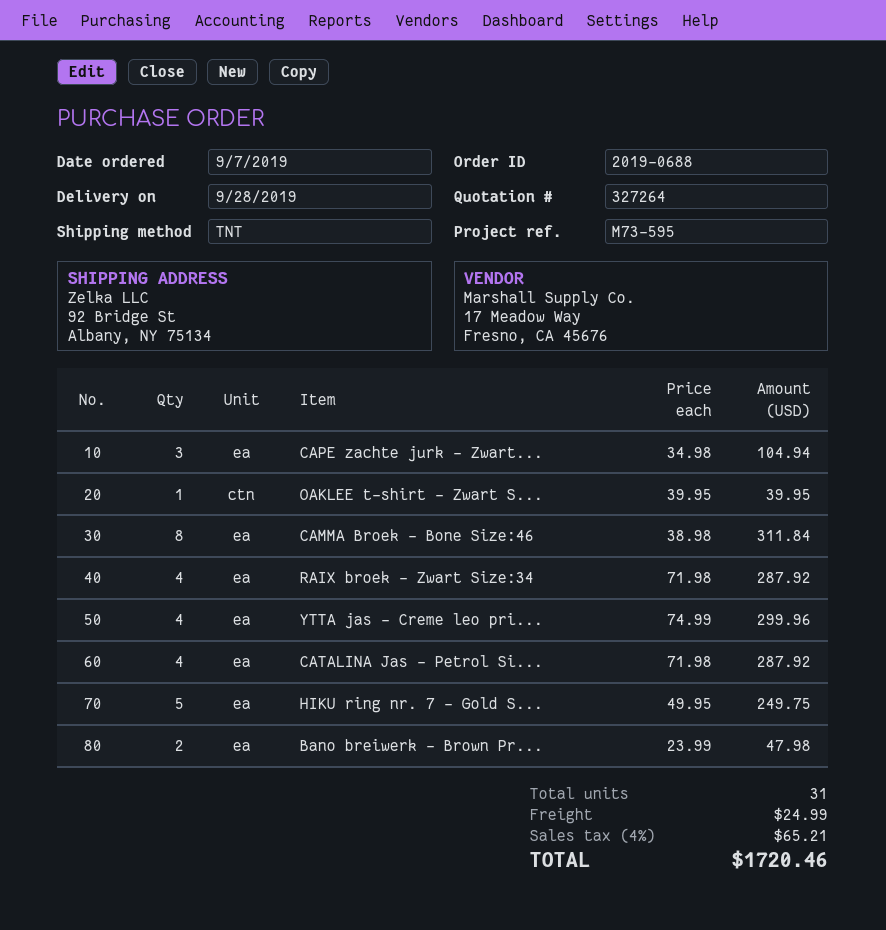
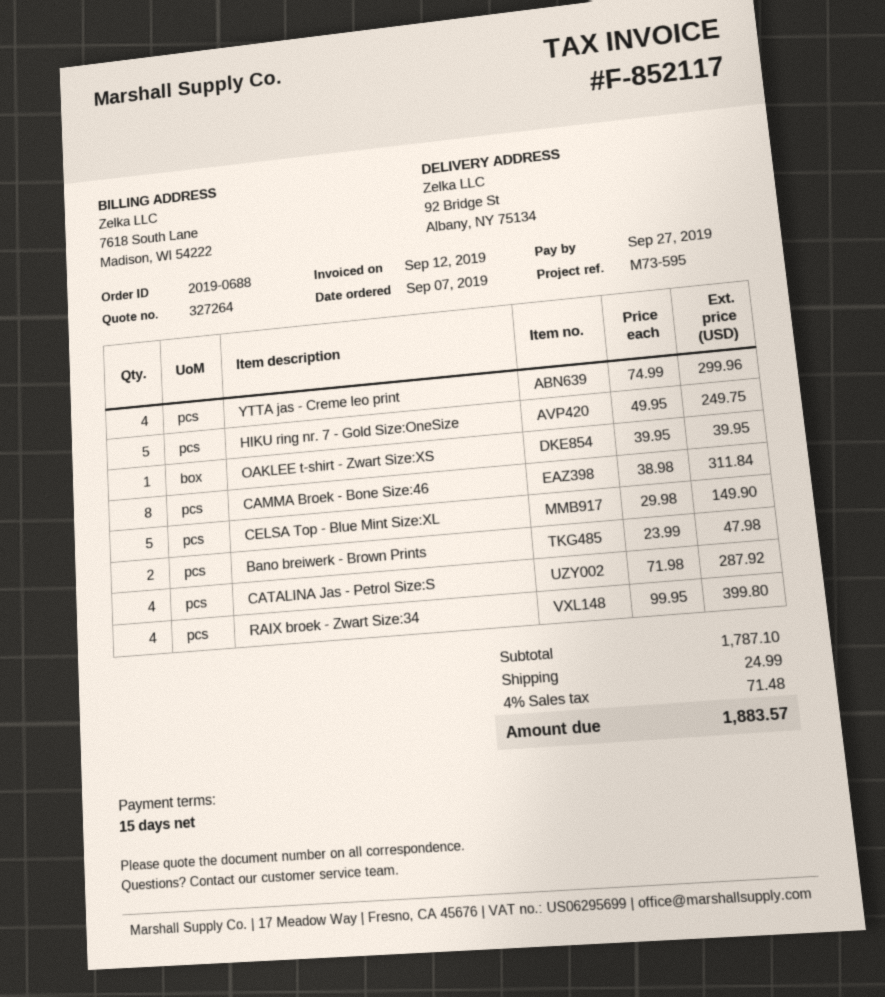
CAPE zachte jurk - Zwart...: 3 x 34.98 = 104.94 -> none
RAIX broek - Zwart Size:34: 4 x 71.98 = 287.92 -> 4 x 99.95 = 399.80
CELSA Top - Blue Mint Size:XL: none -> 5 x 29.98 = 149.90
tax: 4% = 65.21 -> 4% = 71.48
total: 1720.46 -> 1883.57

